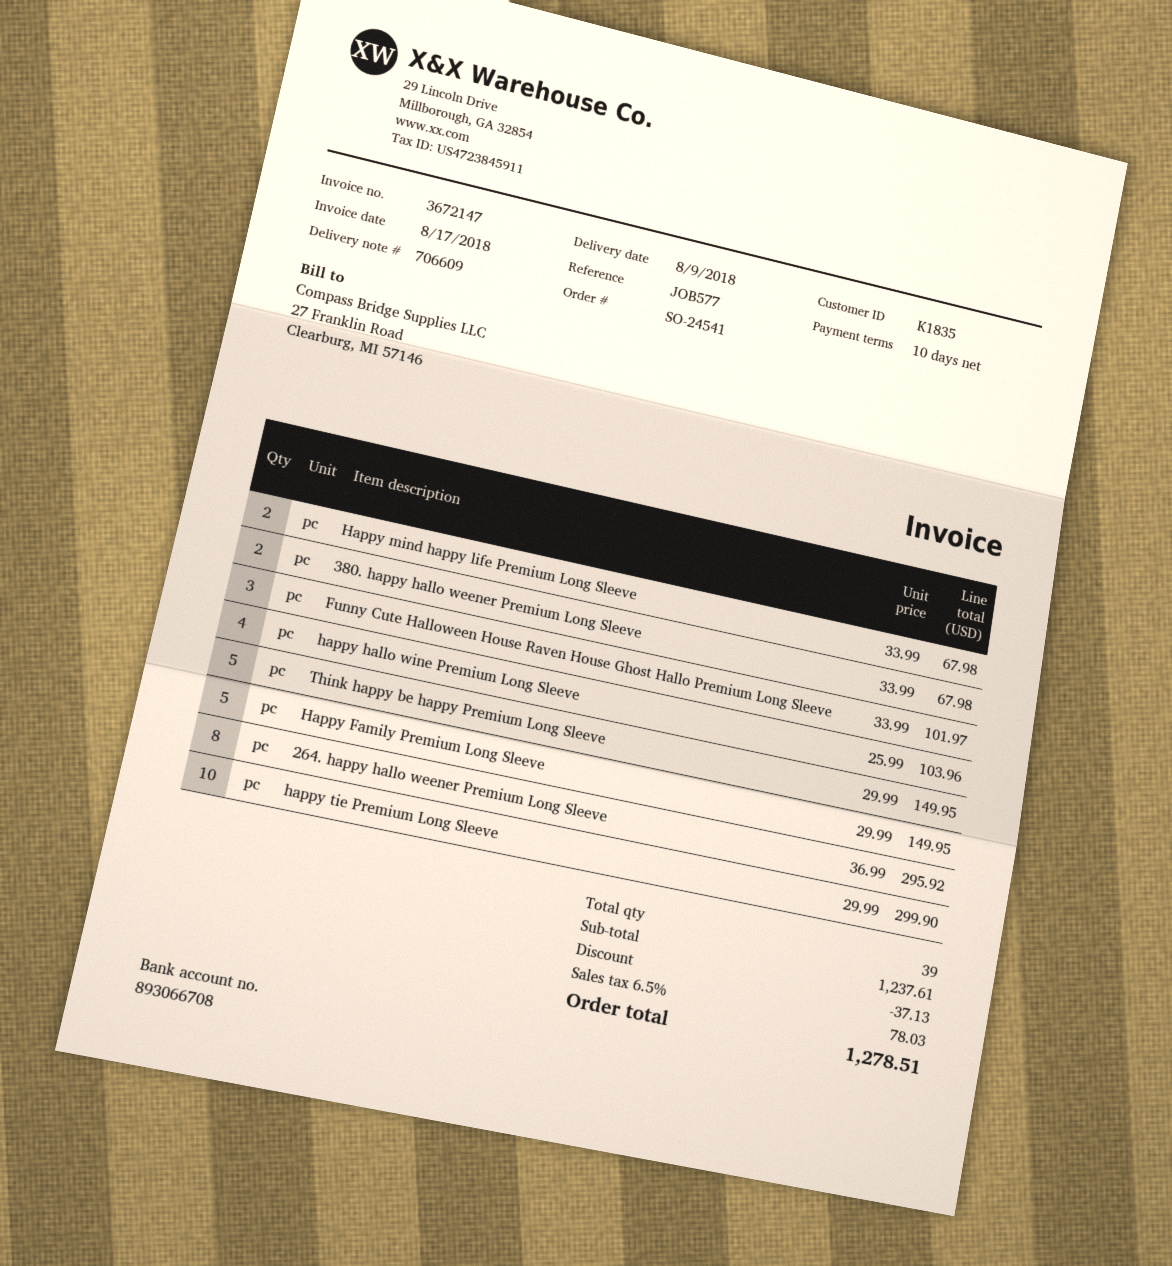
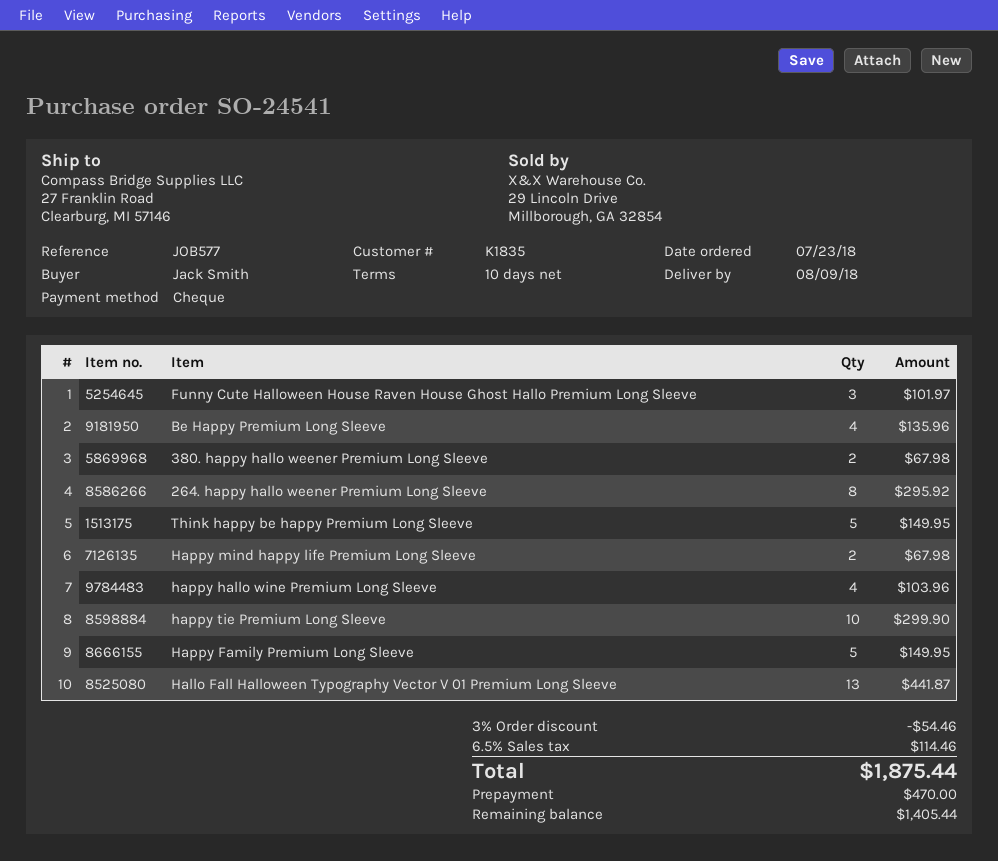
Be Happy Premium Long Sleeve: none -> 4 for 135.96
Hallo Fall Halloween Typography Vector V 01 Premium Long Sleeve: none -> 13 for 441.87
discount: 37.13 -> 54.46
tax: 6.5% = 78.03 -> 6.5% = 114.46
total: 1278.51 -> 1875.44

